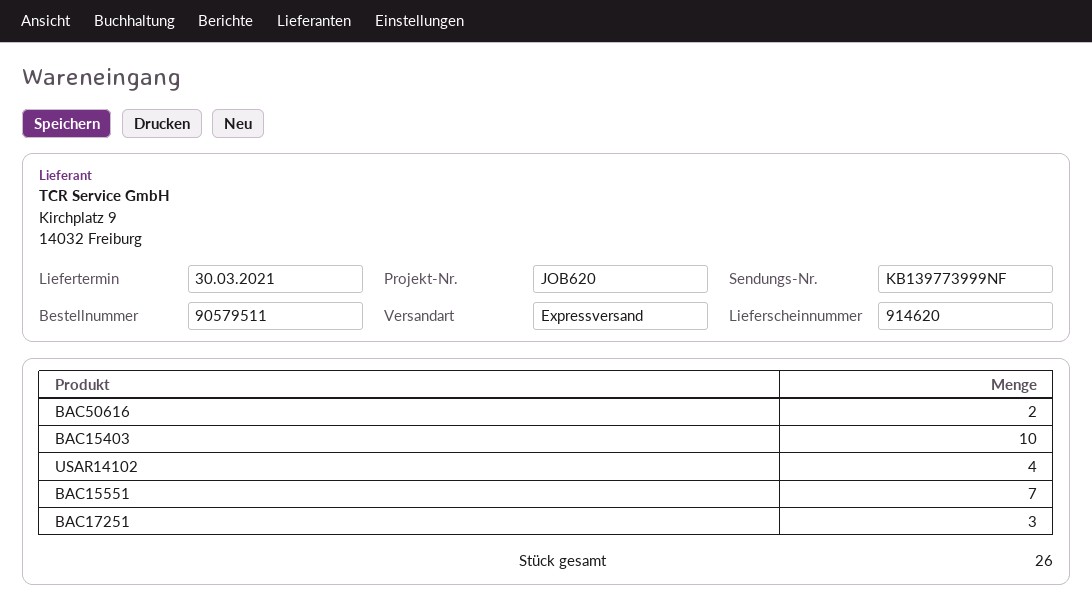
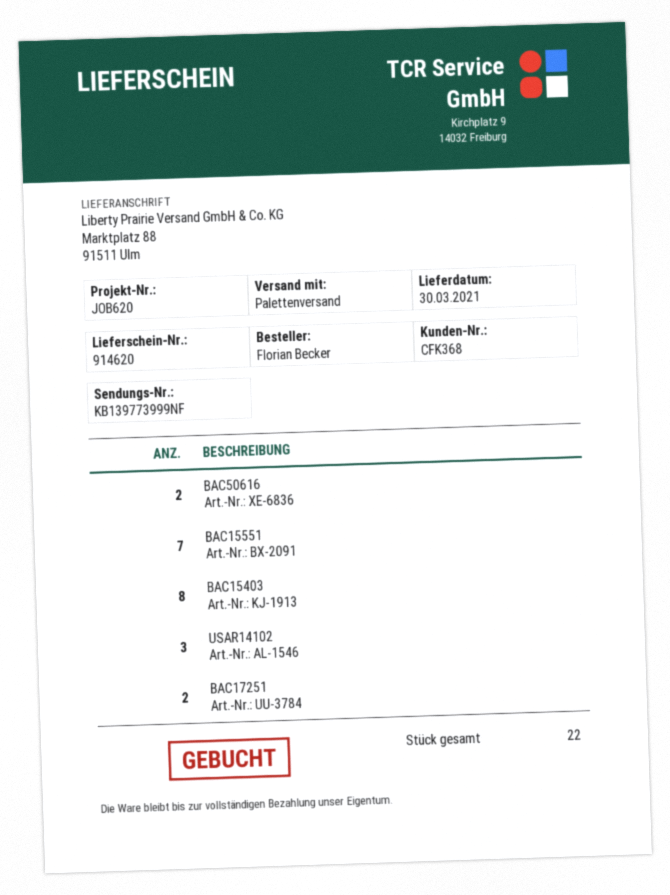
shipping method: express -> pallet freight
BAC15403: 10 -> 8
USAR14102: 4 -> 3
BAC17251: 3 -> 2
total quantity: 26 -> 22

